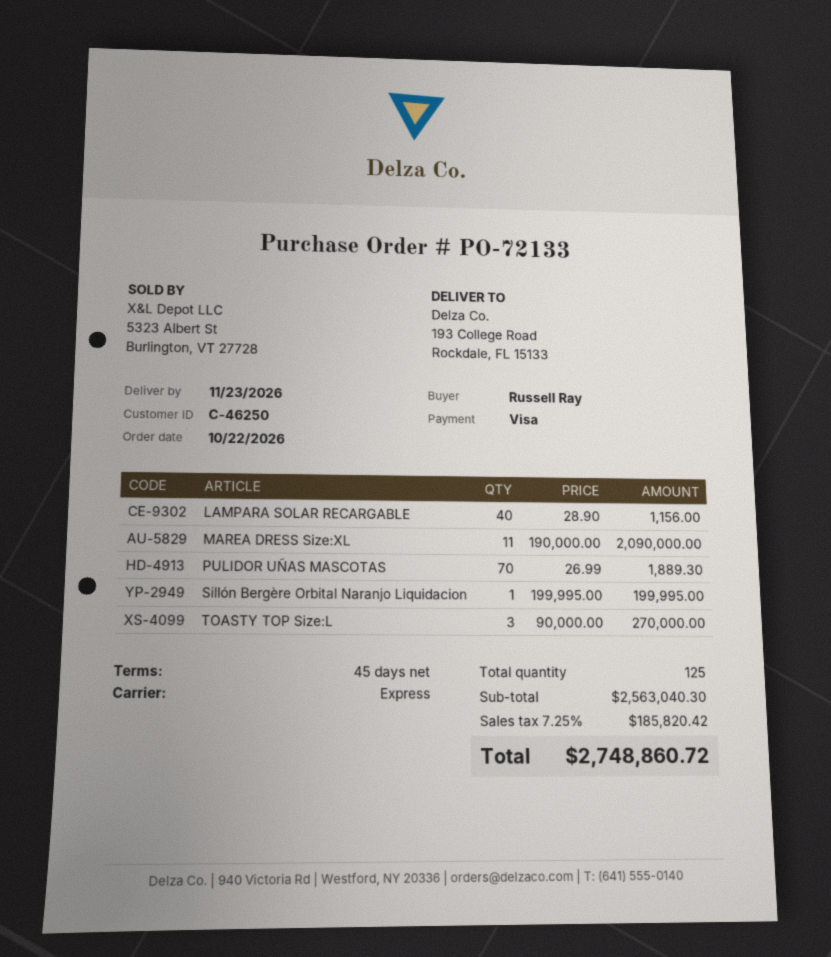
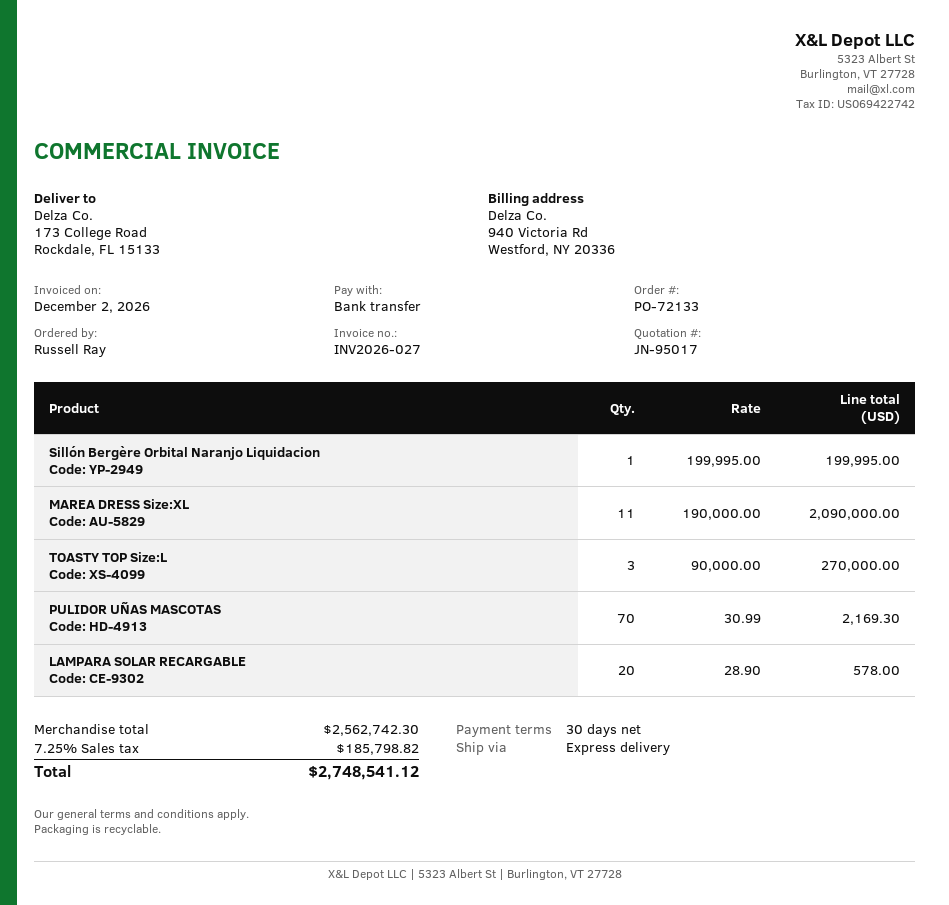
payment terms: 45 days -> 30 days
payment method: Visa -> bank transfer
ship to: 193 College Road, Rockdale, FL 15133 -> 173 College Road, Rockdale, FL 15133
LAMPARA SOLAR RECARGABLE: 40 x 28.90 = 1156.00 -> 20 x 28.90 = 578.00
PULIDOR UÑAS MASCOTAS: 70 x 26.99 = 1889.30 -> 70 x 30.99 = 2169.30
subtotal: 2563040.30 -> 2562742.30
tax: 7.25% = 185820.42 -> 7.25% = 185798.82
total: 2748860.72 -> 2748541.12

